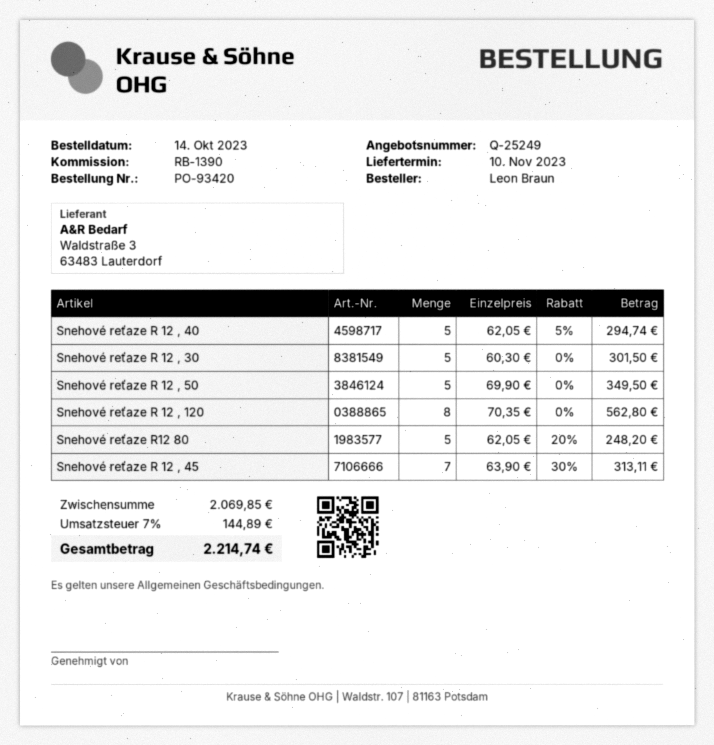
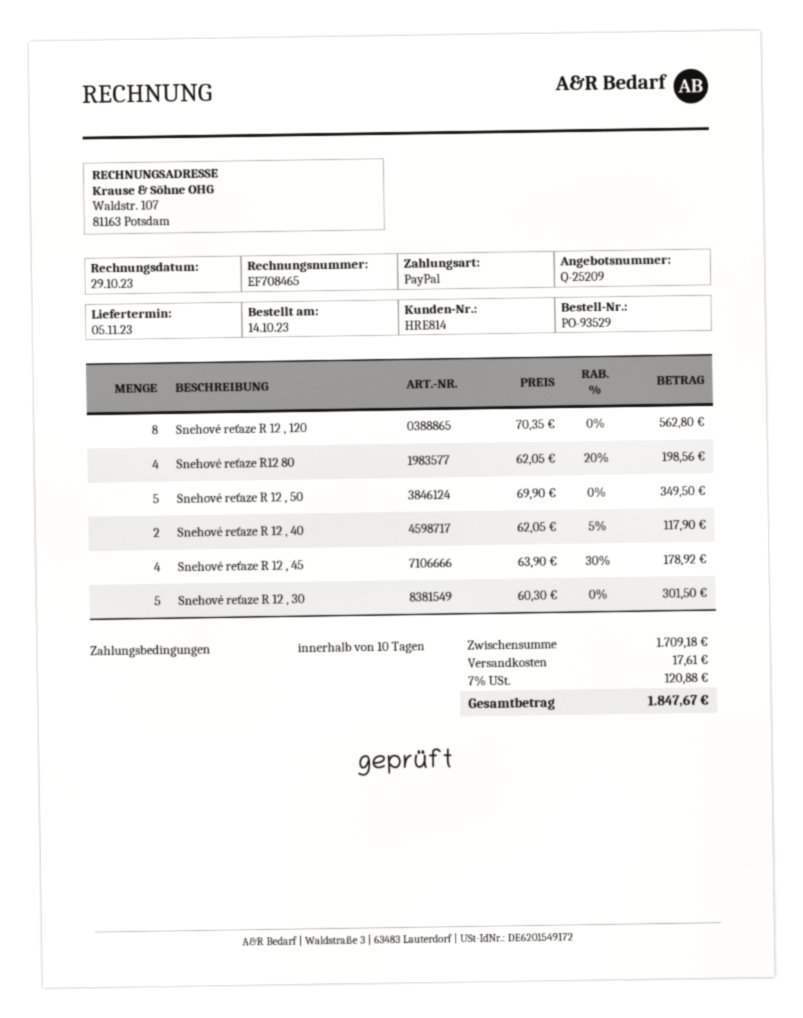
quote number: Q-25249 -> Q-25209
order number: PO-93420 -> PO-93529
delivery date: 2023-11-10 -> 2023-11-05
Snehové reťaze R 12 , 40: 5 x 62.05 - 5% = 294.74 -> 2 x 62.05 - 5% = 117.90
Snehové reťaze R12 80: 5 x 62.05 - 20% = 248.20 -> 4 x 62.05 - 20% = 198.56
Snehové reťaze R 12 , 45: 7 x 63.90 - 30% = 313.11 -> 4 x 63.90 - 30% = 178.92
subtotal: 2069.85 -> 1709.18
shipping: none -> 17.61
tax: 7% = 144.89 -> 7% = 120.88
total: 2214.74 -> 1847.67

